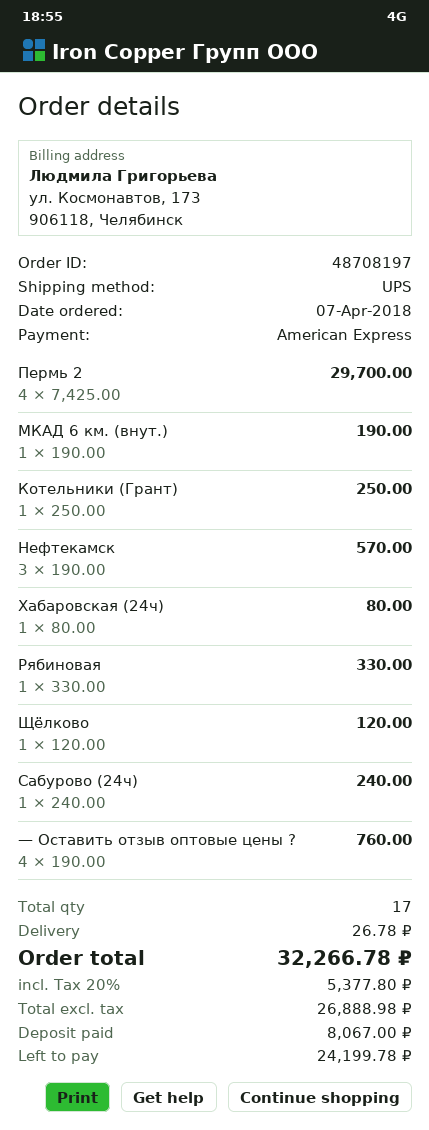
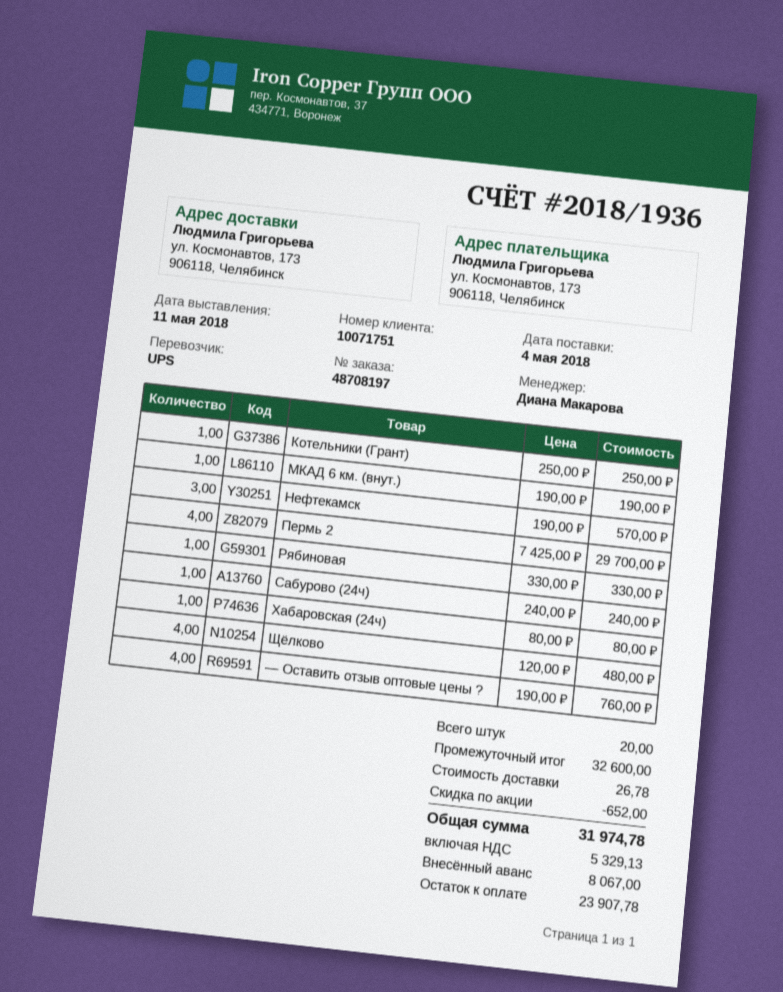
Щёлково: 1 x 120.00 = 120.00 -> 4 x 120.00 = 480.00
total quantity: 17 -> 20
discount: none -> 652.00
tax: 5377.80 -> 5329.13
total: 32266.78 -> 31974.78
balance: 24199.78 -> 23907.78

